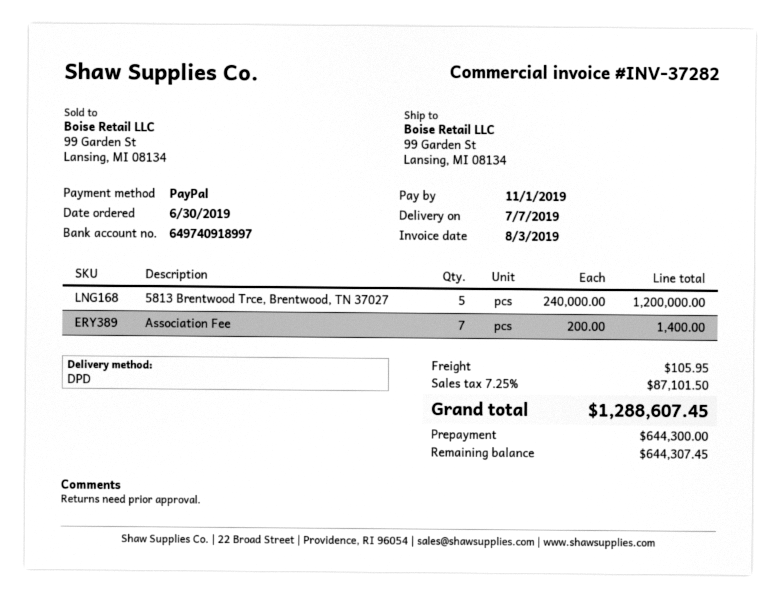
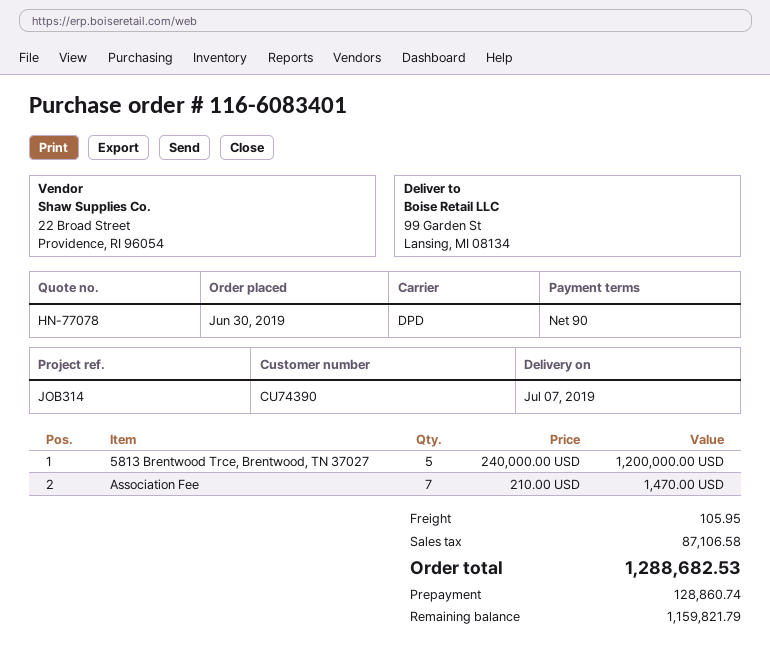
Association Fee: 7 x 200.00 = 1400.00 -> 7 x 210.00 = 1470.00
tax: 87101.50 -> 87106.58
total: 1288607.45 -> 1288682.53
deposit: 644300.00 -> 128860.74
balance: 644307.45 -> 1159821.79

